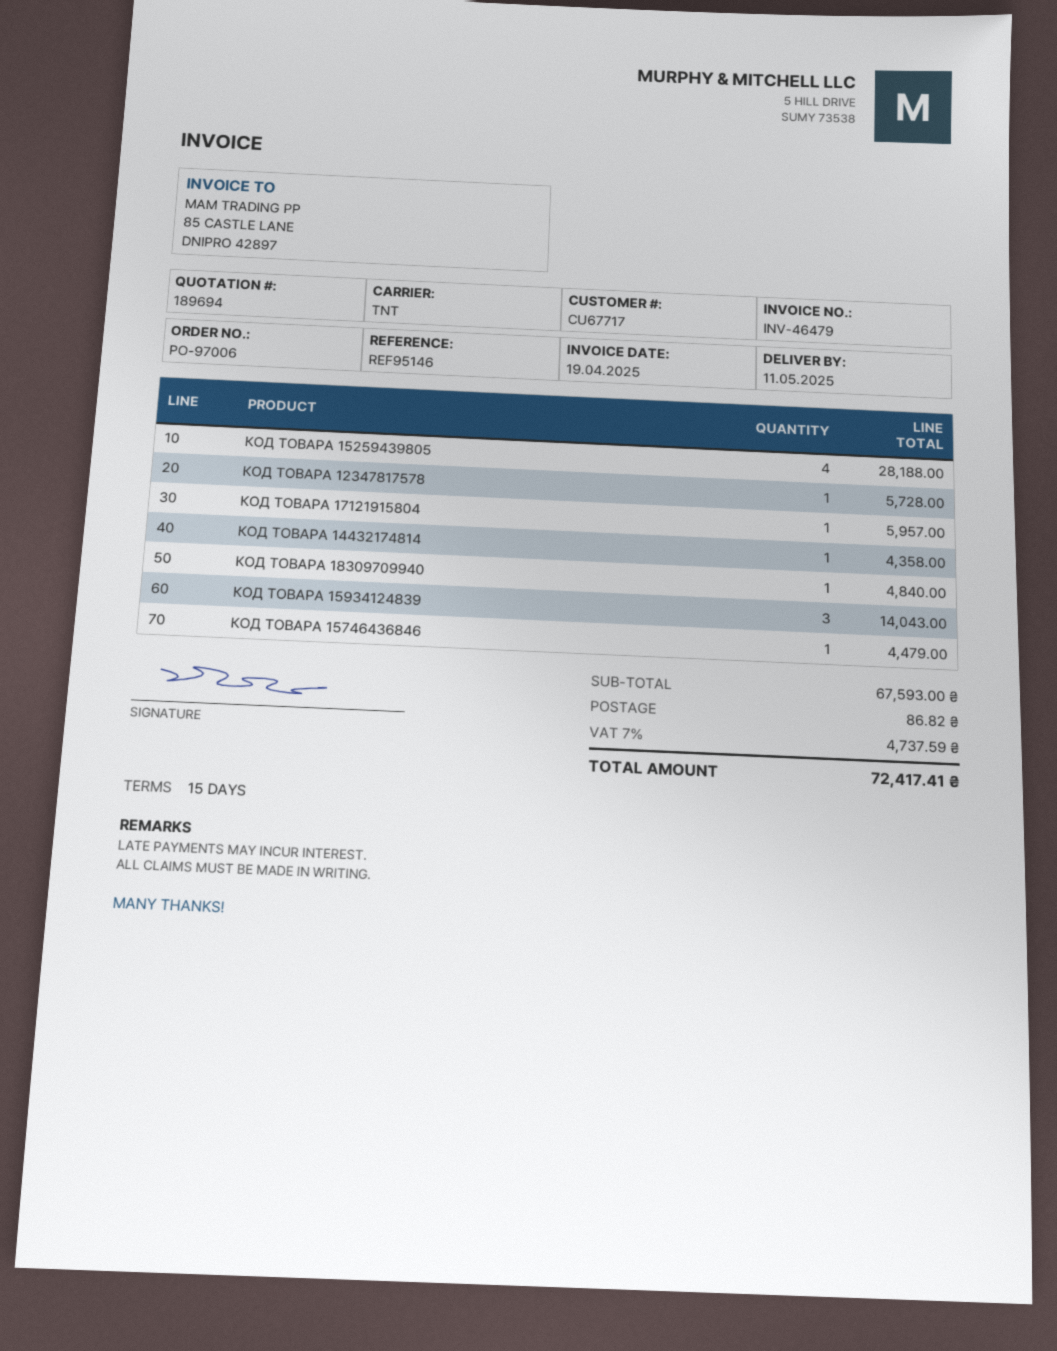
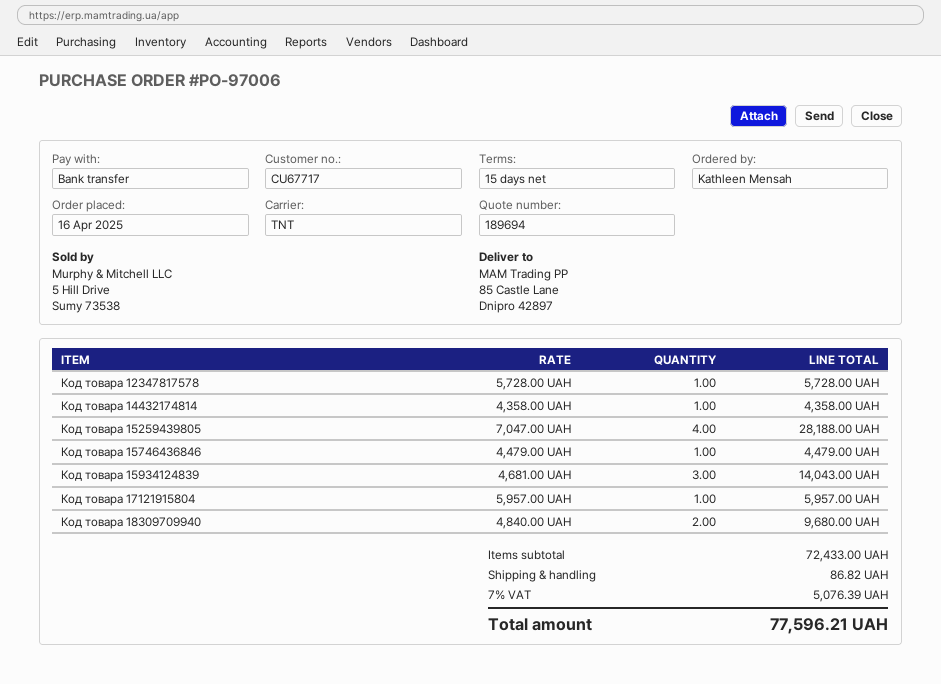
КОД ТОВАРА 18309709940: 1 for 4840.00 -> 2 for 9680.00
subtotal: 67593.00 -> 72433.00
tax: 7% = 4737.59 -> 7% = 5076.39
total: 72417.41 -> 77596.21

